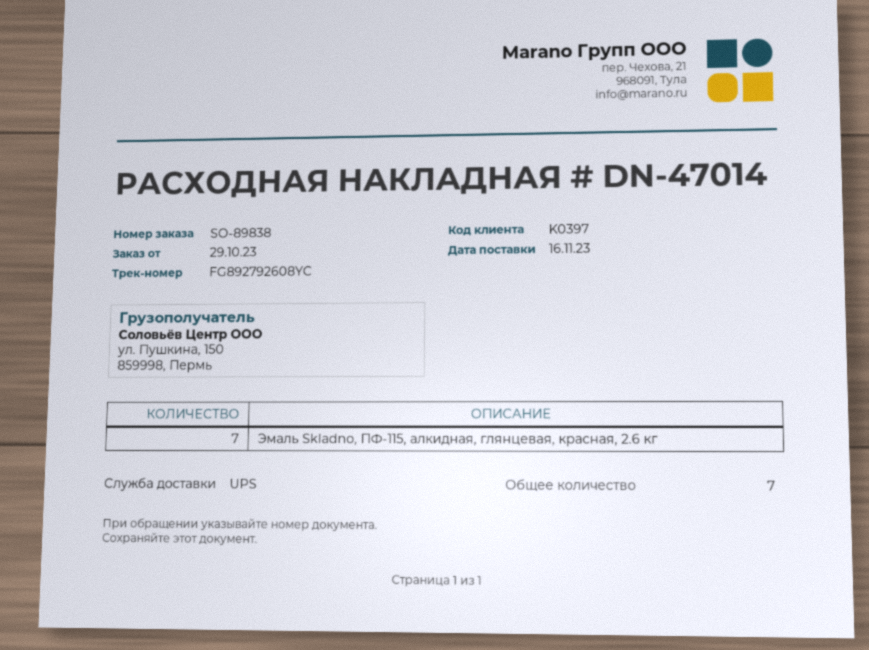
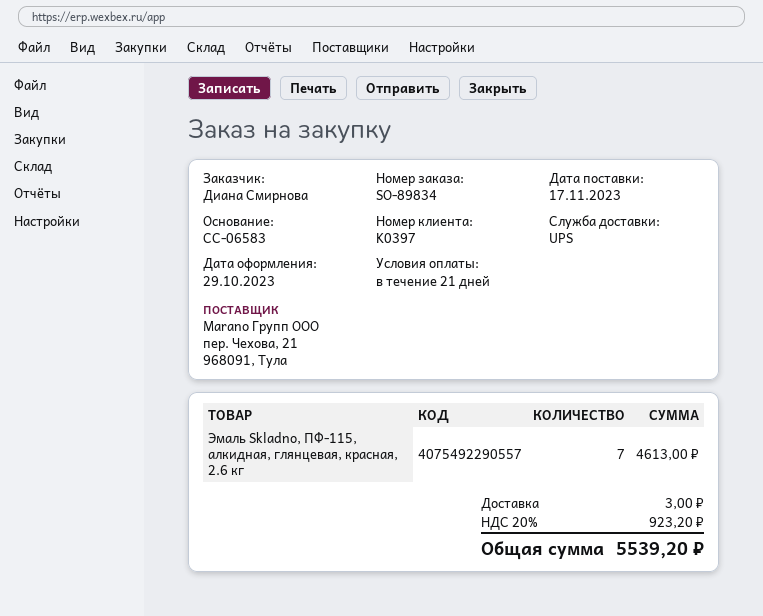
order number: SO-89838 -> SO-89834
delivery date: 2023-11-16 -> 2023-11-17

